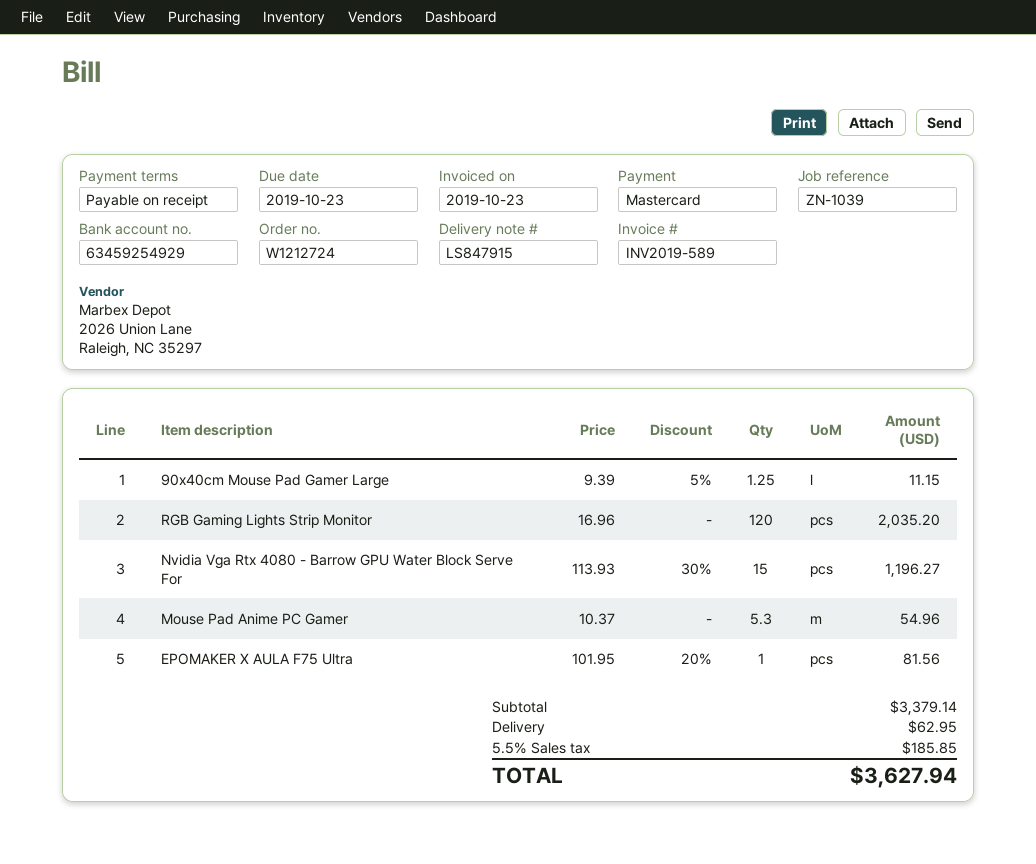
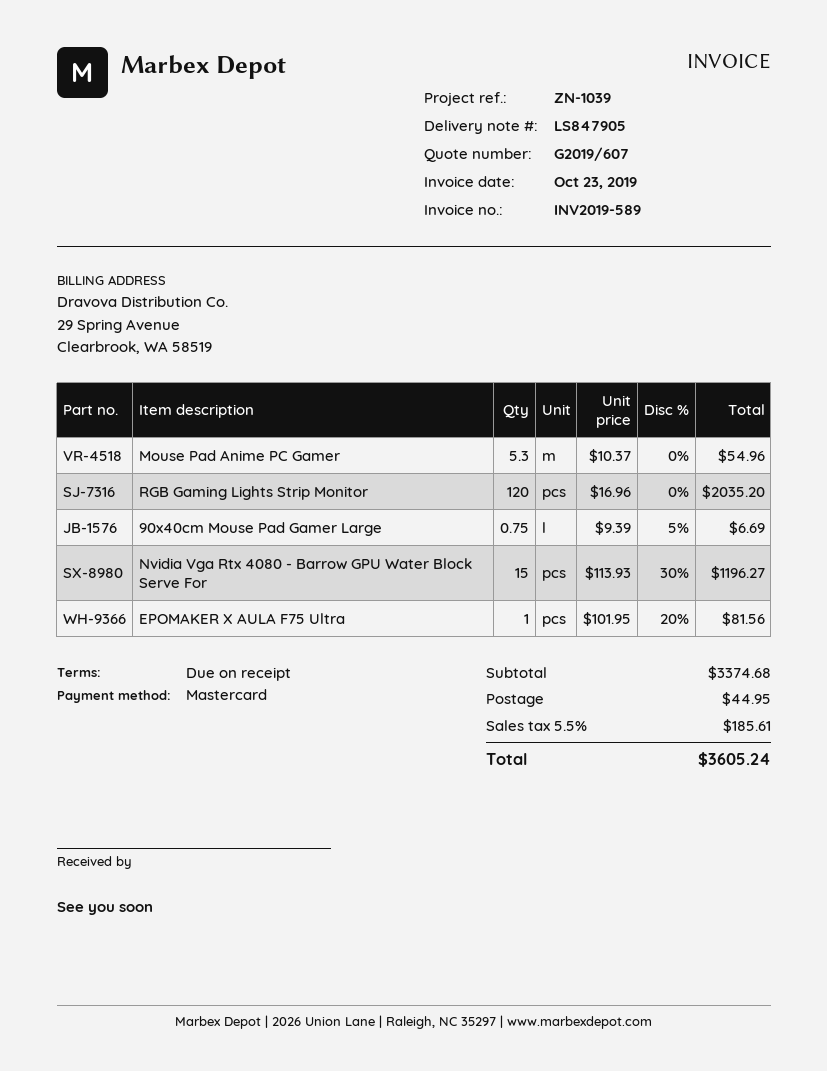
delivery note number: LS847915 -> LS847905
90x40cm Mouse Pad Gamer Large: 1.25 x 9.39 - 5% = 11.15 -> 0.75 x 9.39 - 5% = 6.69
subtotal: 3379.14 -> 3374.68
shipping: 62.95 -> 44.95
tax: 5.5% = 185.85 -> 5.5% = 185.61
total: 3627.94 -> 3605.24

